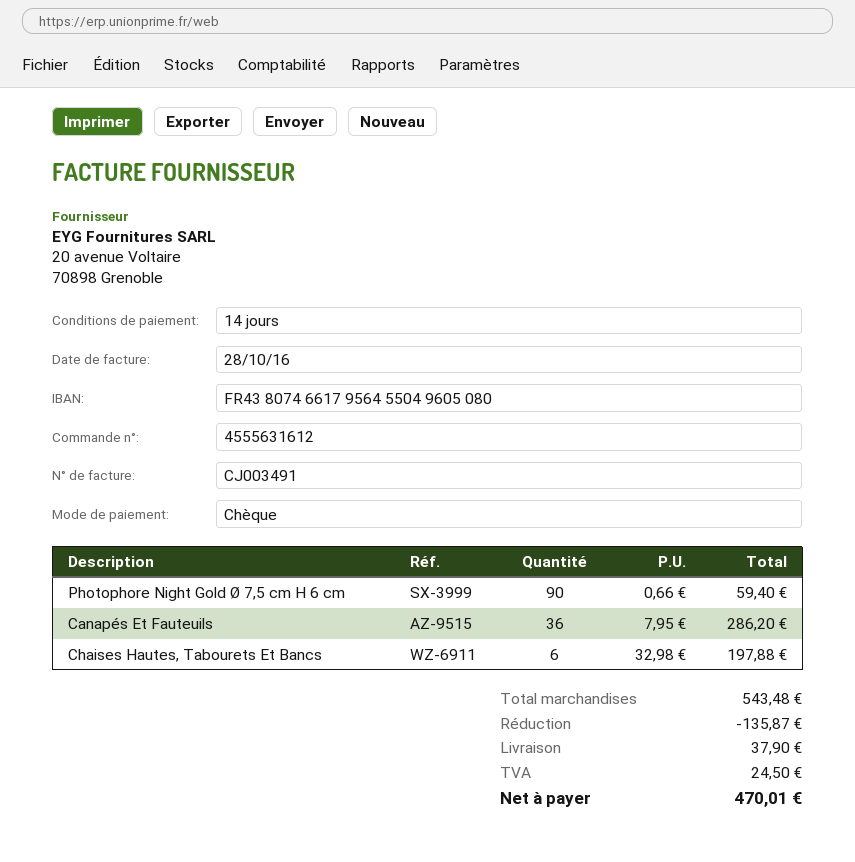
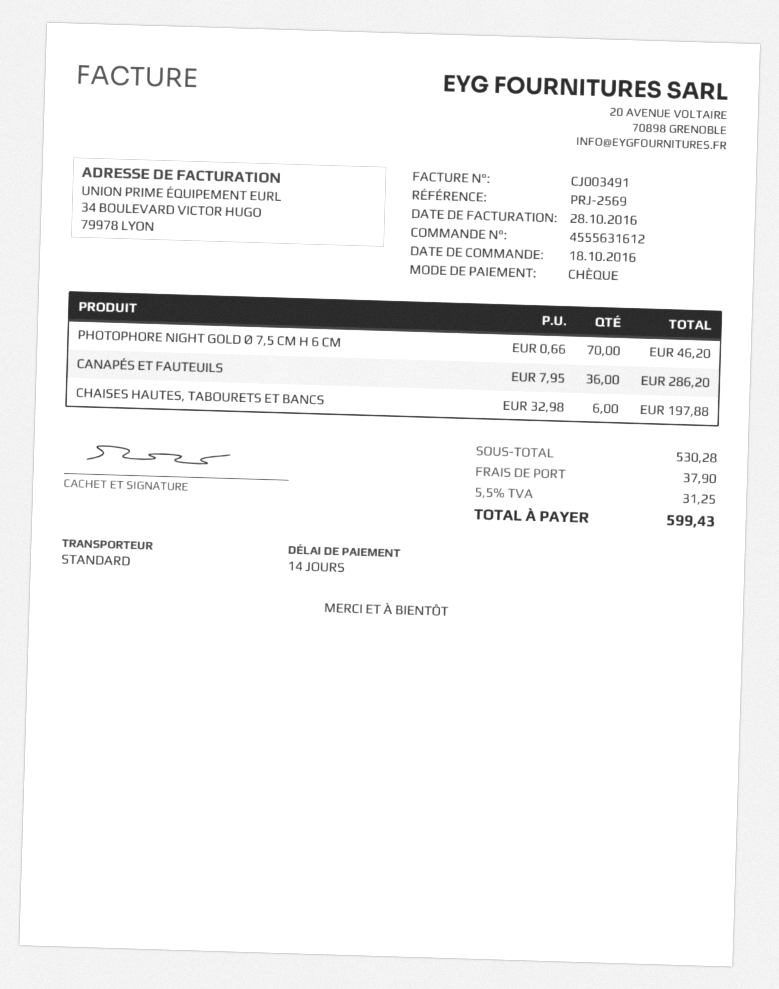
Photophore Night Gold Ø 7,5 cm H 6 cm: 90 x 0.66 = 59.40 -> 70 x 0.66 = 46.20
subtotal: 543.48 -> 530.28
discount: 135.87 -> none
tax: 24.50 -> 31.25
total: 470.01 -> 599.43

